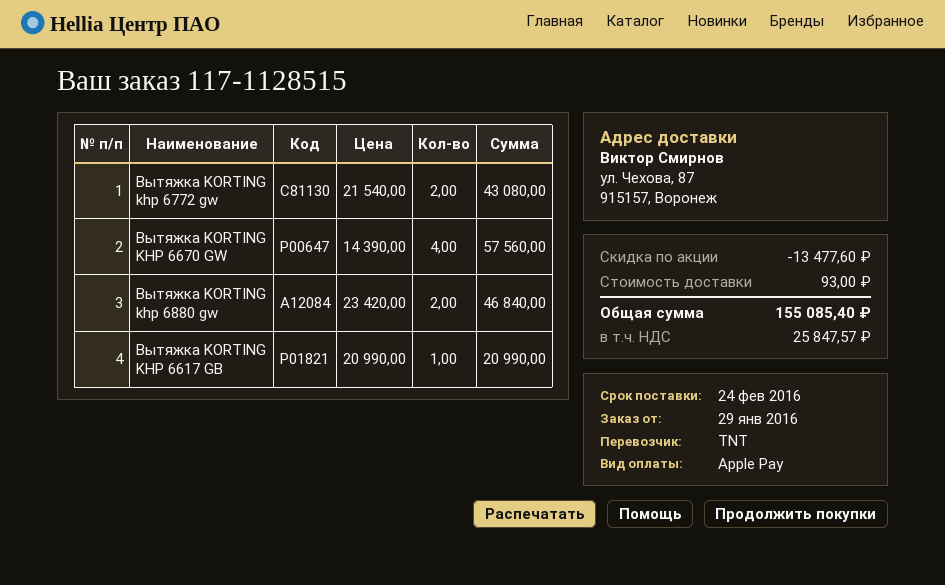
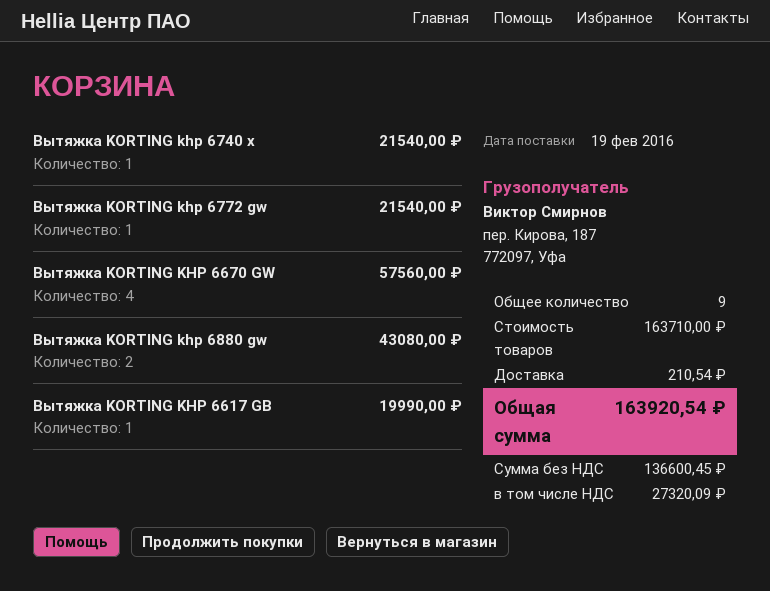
delivery date: 2016-02-24 -> 2016-02-19
ship to: ул. Чехова, 87, 915157, Воронеж -> пер. Кирова, 187, 772097, Уфа
Вытяжка KORTING khp 6772 gw: 2 for 43080.00 -> 1 for 21540.00
Вытяжка KORTING khp 6880 gw: 2 for 46840.00 -> 2 for 43080.00
Вытяжка KORTING KHP 6617 GB: 1 for 20990.00 -> 1 for 19990.00
Вытяжка KORTING khp 6740 x: none -> 1 for 21540.00
discount: 13477.60 -> none
shipping: 93.00 -> 210.54
tax: 25847.57 -> 27320.09
total: 155085.40 -> 163920.54

